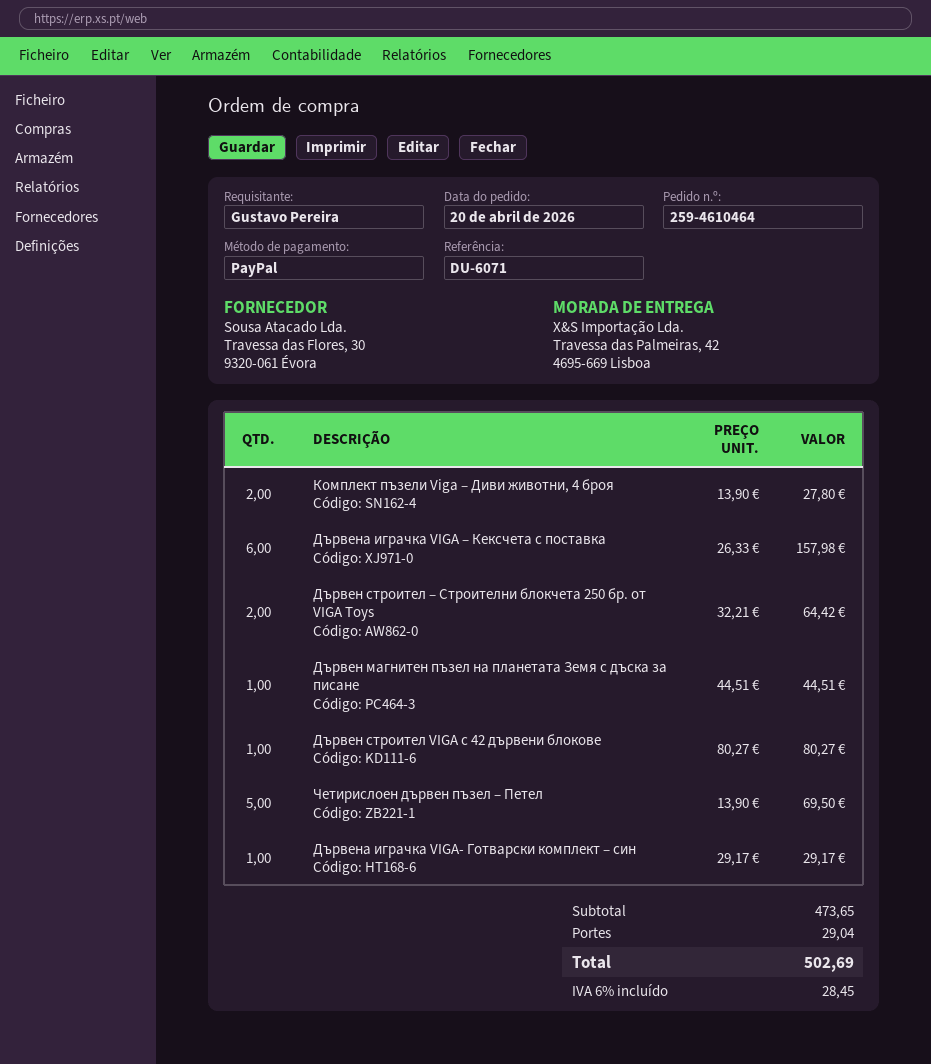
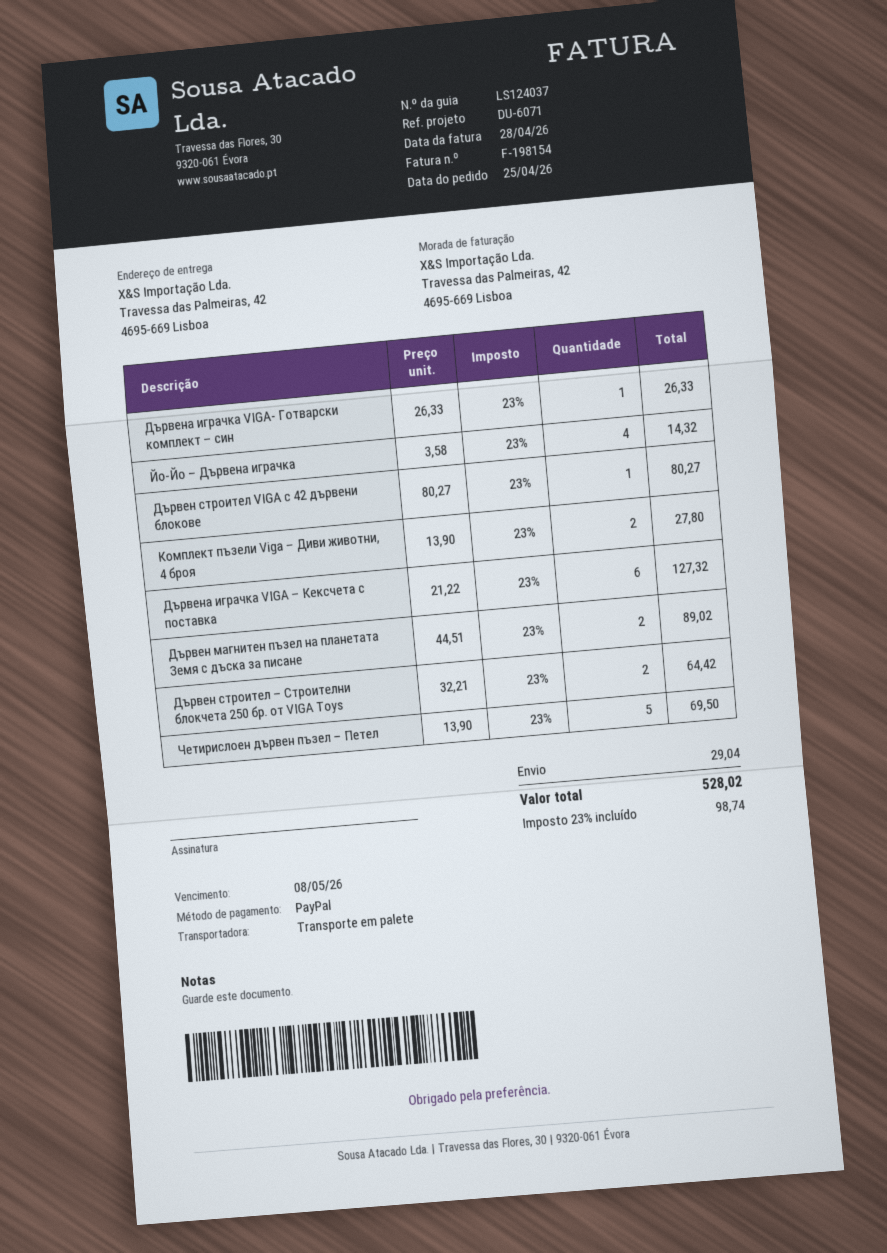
order date: 2026-04-20 -> 2026-04-25
Дървена играчка VIGA – Кексчета с поставка: 6 x 26.33 = 157.98 -> 6 x 21.22 = 127.32
Дървен магнитен пъзел на планетата Земя с дъска за писане: 1 x 44.51 = 44.51 -> 2 x 44.51 = 89.02
Дървена играчка VIGA- Готварски комплект – син: 1 x 29.17 = 29.17 -> 1 x 26.33 = 26.33
Йо-Йо – Дървена играчка: none -> 4 x 3.58 = 14.32
tax: 6% = 28.45 -> 23% = 98.74
total: 502.69 -> 528.02

